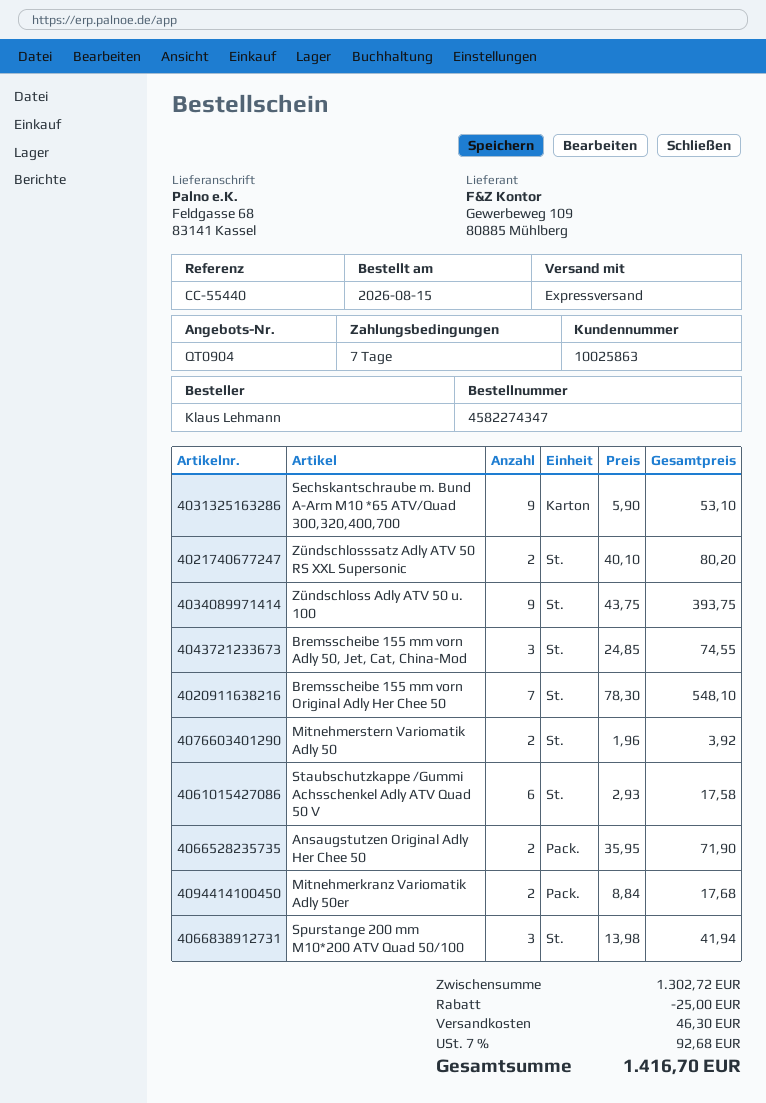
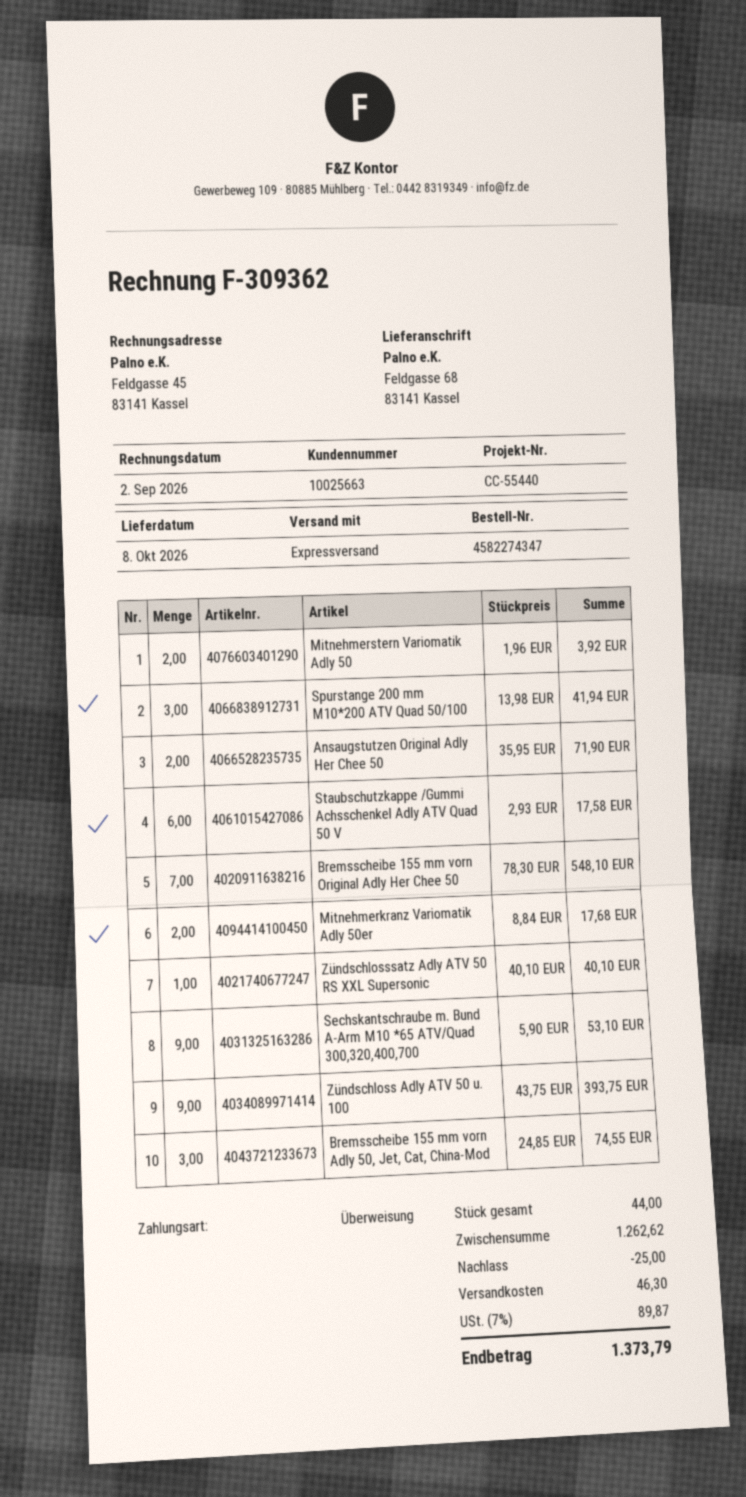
customer number: 10025863 -> 10025663
Zündschlosssatz Adly ATV 50 RS XXL Supersonic: 2 x 40.10 = 80.20 -> 1 x 40.10 = 40.10
subtotal: 1302.72 -> 1262.62
tax: 7% = 92.68 -> 7% = 89.87
total: 1416.70 -> 1373.79

